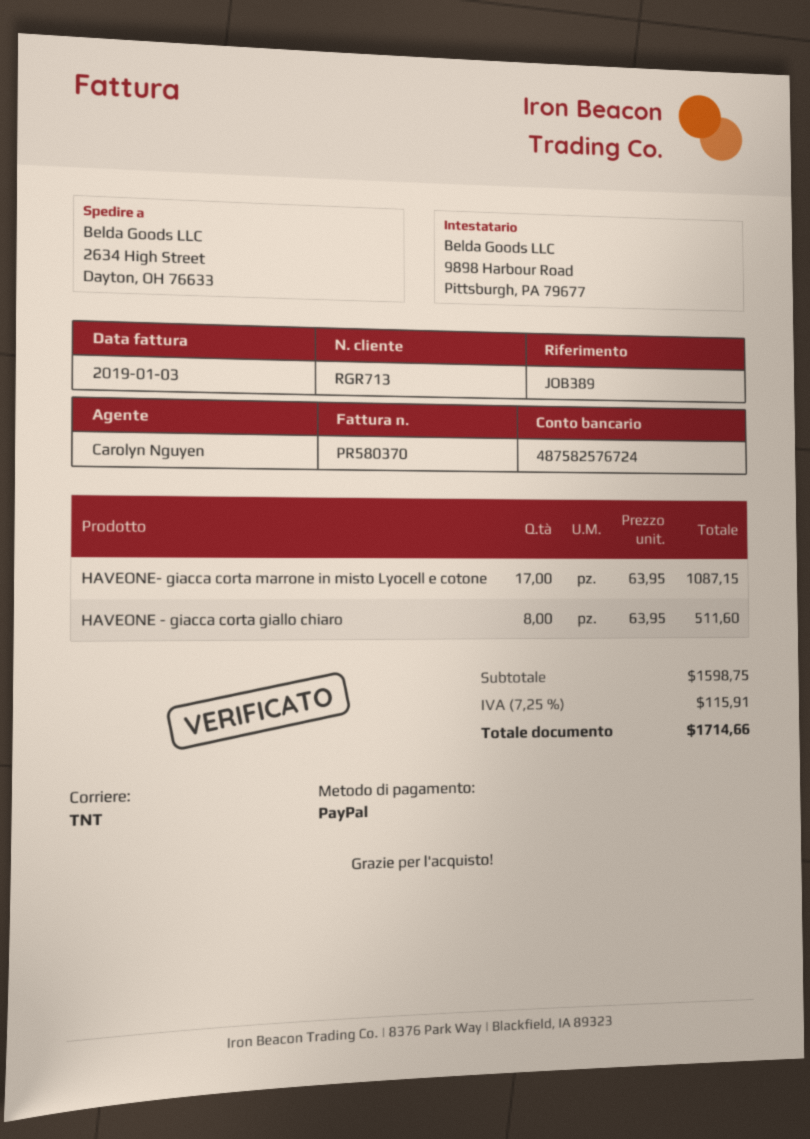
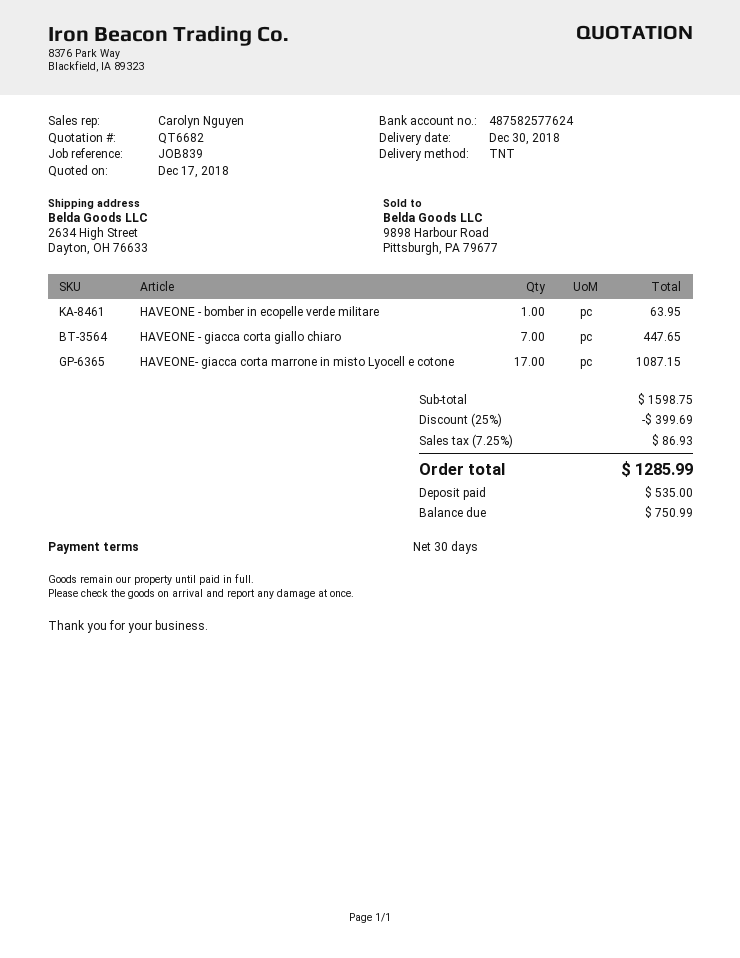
reference: JOB389 -> JOB839
bank account: 487582576724 -> 487582577624
HAVEONE - giacca corta giallo chiaro: 8 for 511.60 -> 7 for 447.65
HAVEONE - bomber in ecopelle verde militare: none -> 1 for 63.95
discount: none -> 25% = 399.69
tax: 7.25% = 115.91 -> 7.25% = 86.93
total: 1714.66 -> 1285.99

